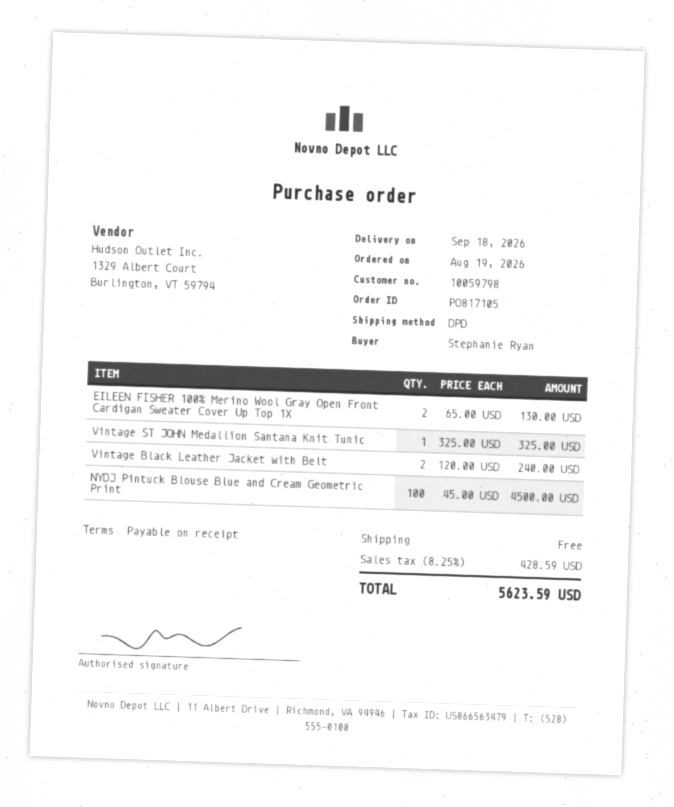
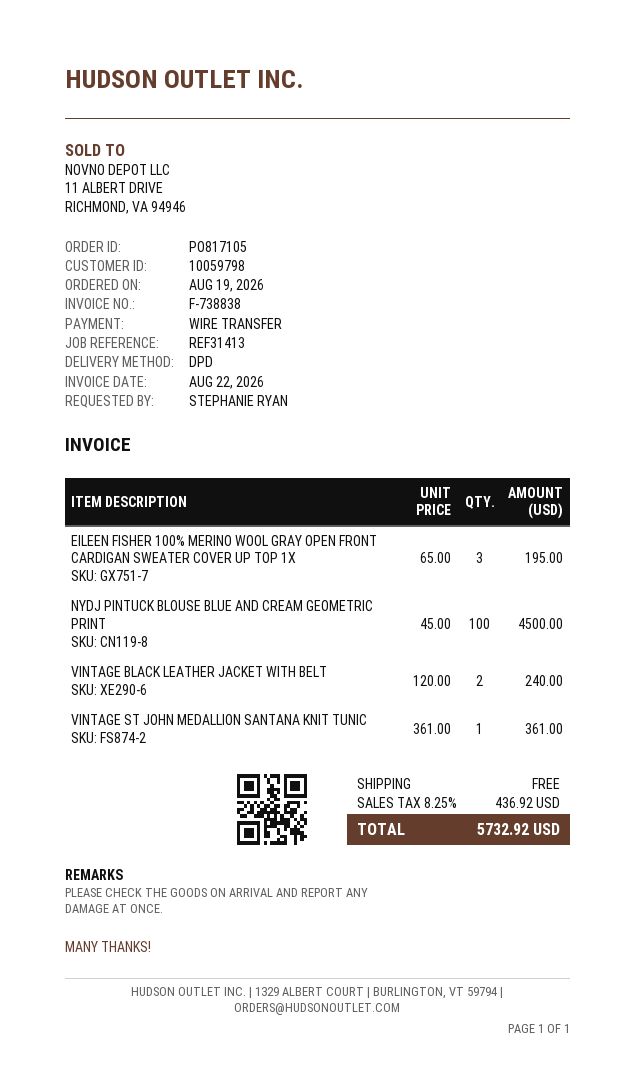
EILEEN FISHER 100% Merino Wool Gray Open Front Cardigan Sweater Cover Up Top 1X: 2 x 65.00 = 130.00 -> 3 x 65.00 = 195.00
Vintage ST JOHN Medallion Santana Knit Tunic: 1 x 325.00 = 325.00 -> 1 x 361.00 = 361.00
tax: 8.25% = 428.59 -> 8.25% = 436.92
total: 5623.59 -> 5732.92

